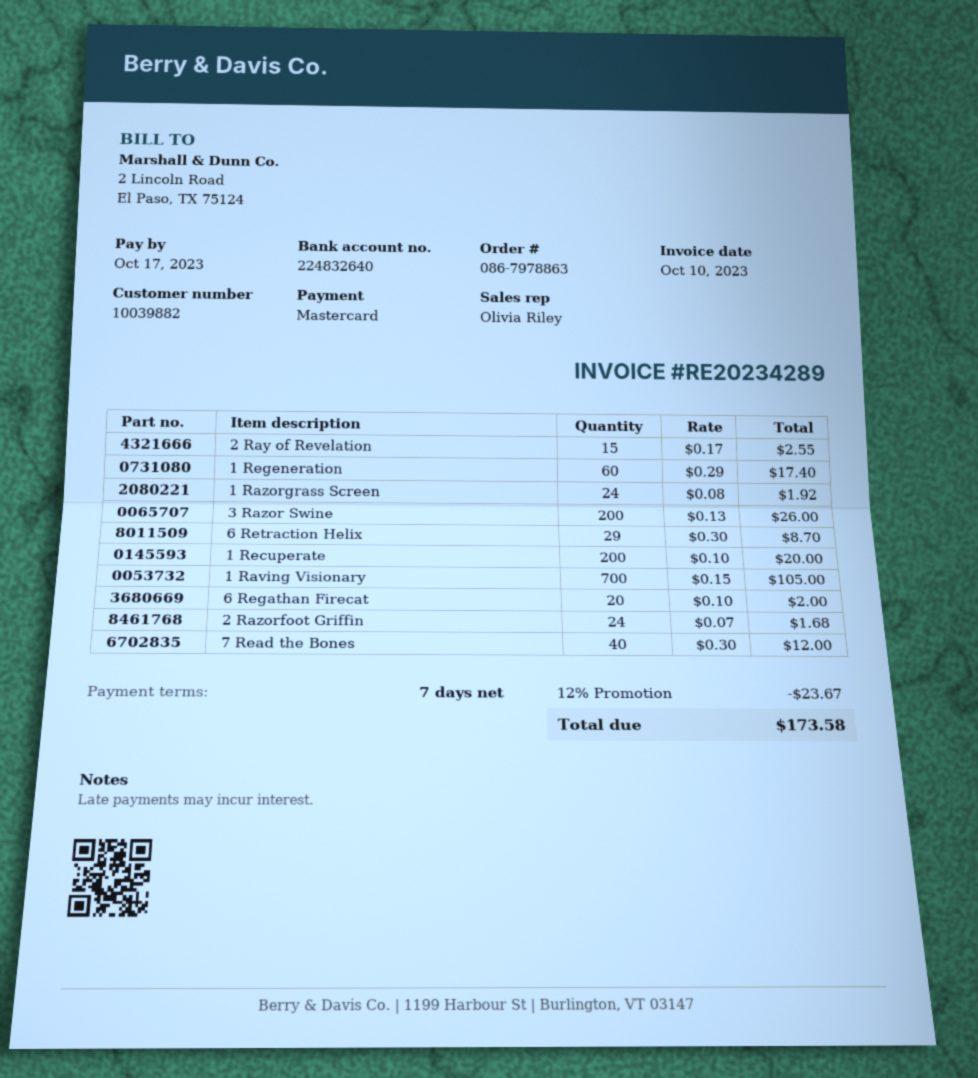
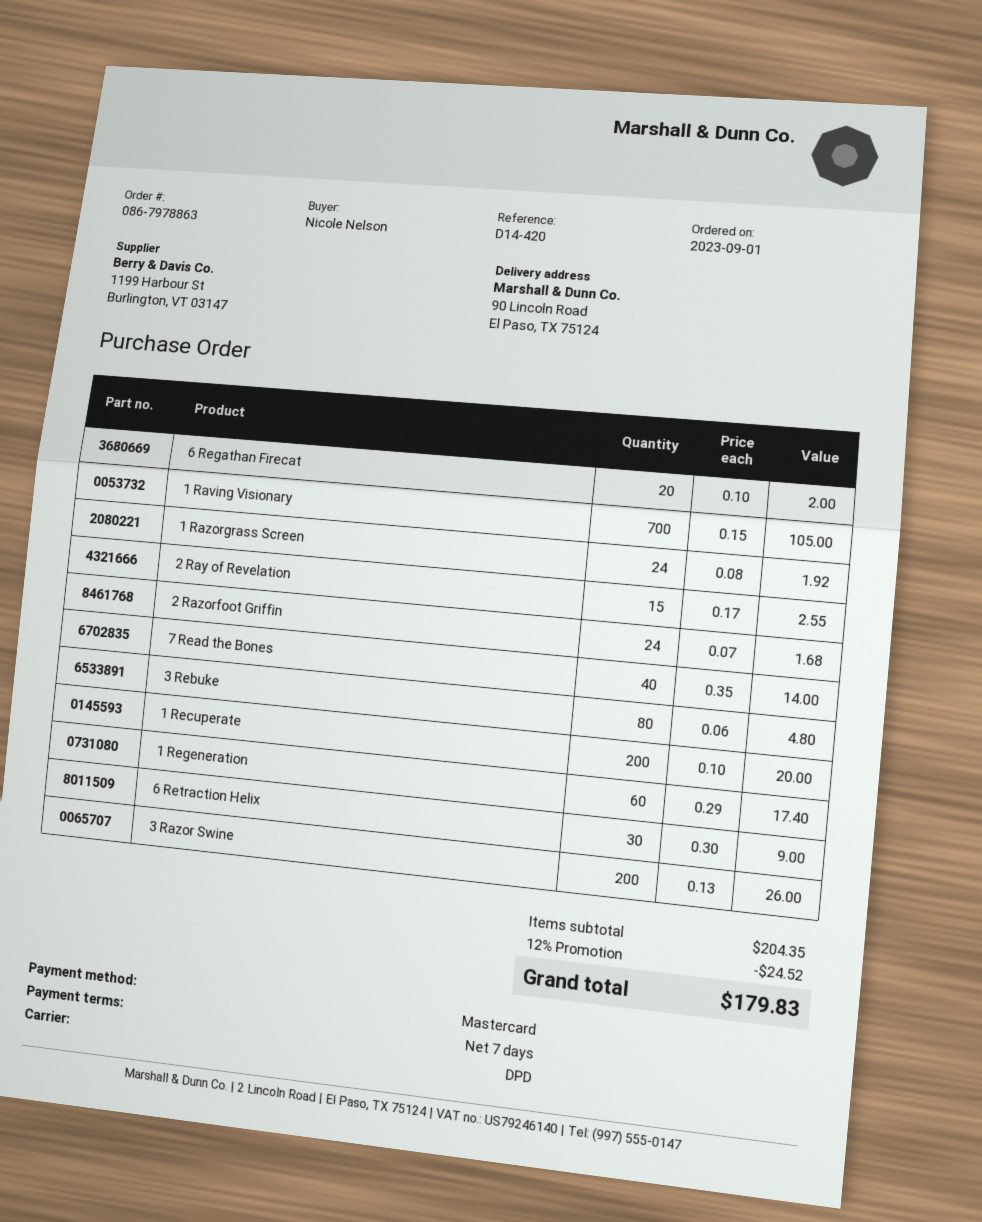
6 Retraction Helix: 29 x 0.30 = 8.70 -> 30 x 0.30 = 9.00
7 Read the Bones: 40 x 0.30 = 12.00 -> 40 x 0.35 = 14.00
3 Rebuke: none -> 80 x 0.06 = 4.80
discount: 12% = 23.67 -> 12% = 24.52
total: 173.58 -> 179.83

